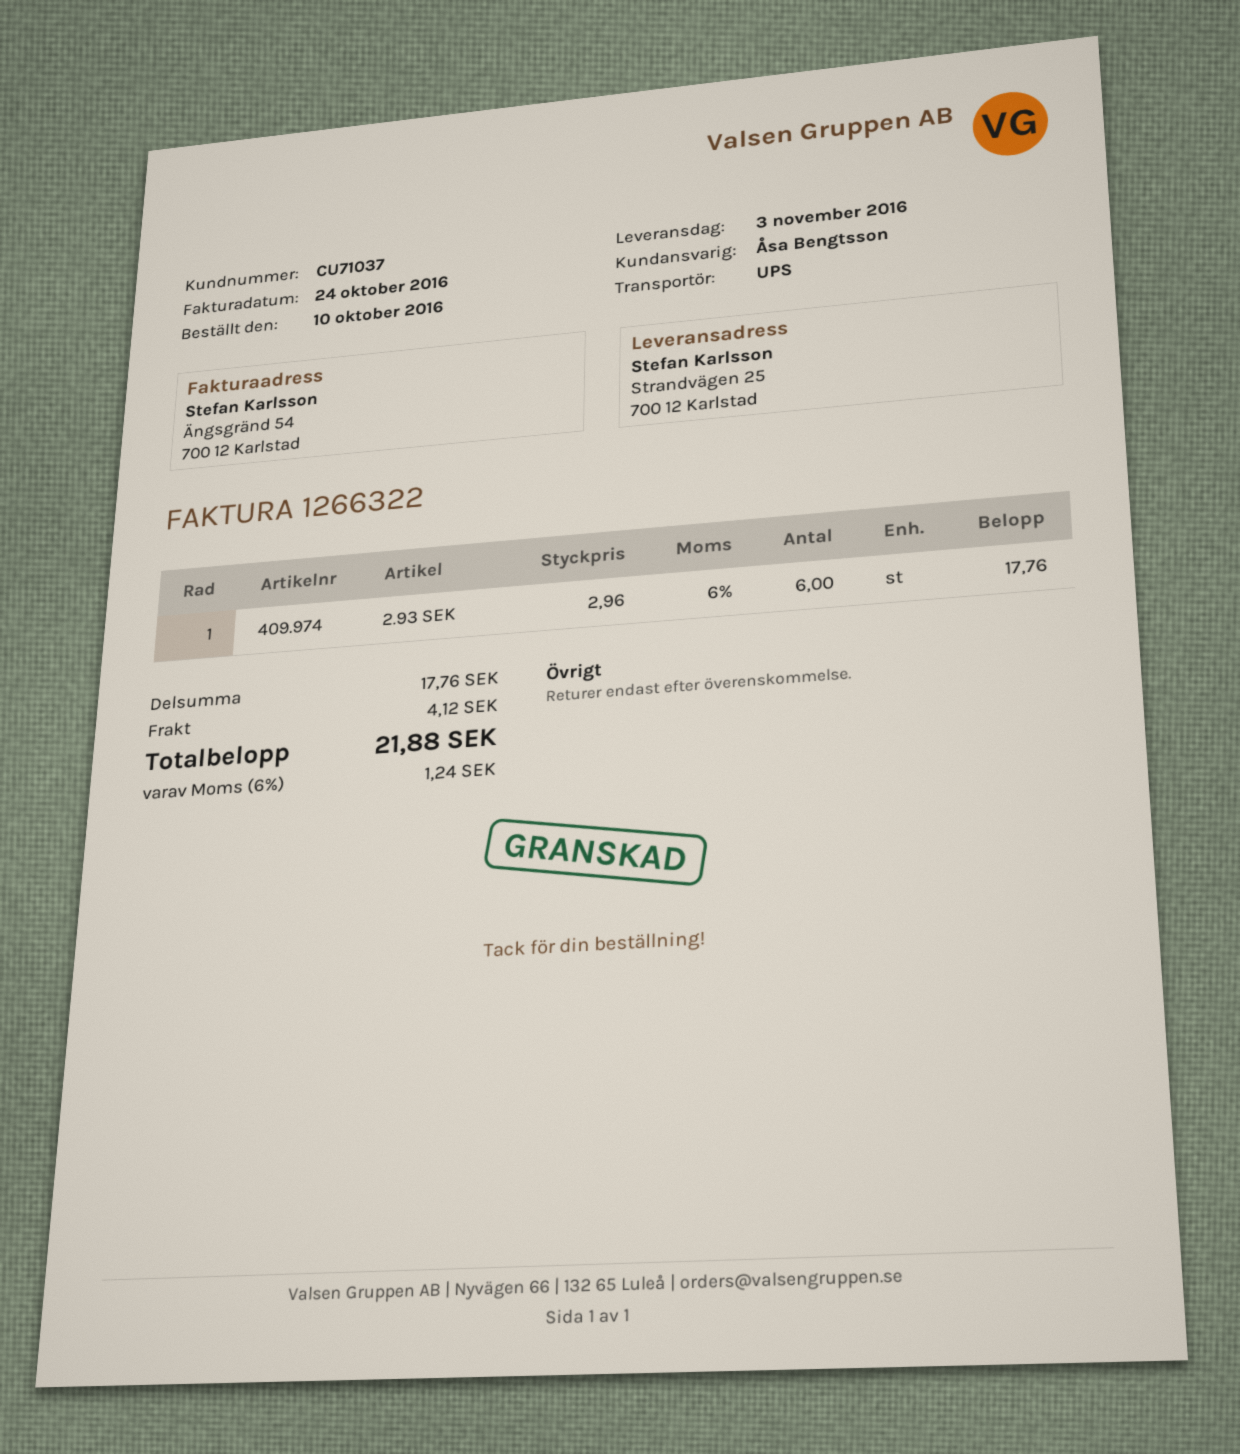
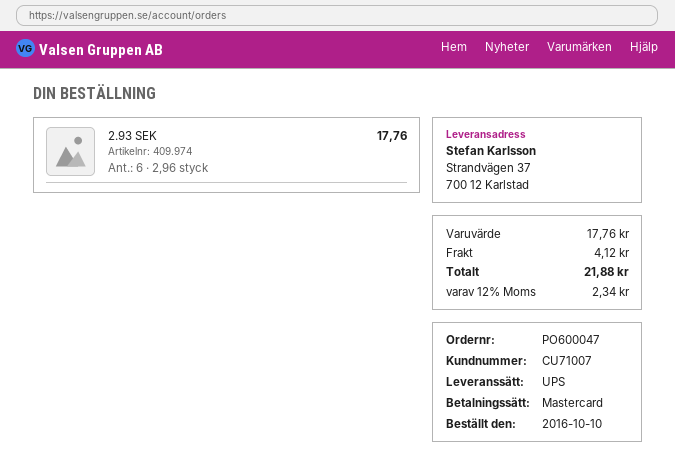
customer number: CU71037 -> CU71007
ship to: Strandvägen 25, 700 12 Karlstad -> Strandvägen 37, 700 12 Karlstad
tax: 6% = 1.24 -> 12% = 2.34

